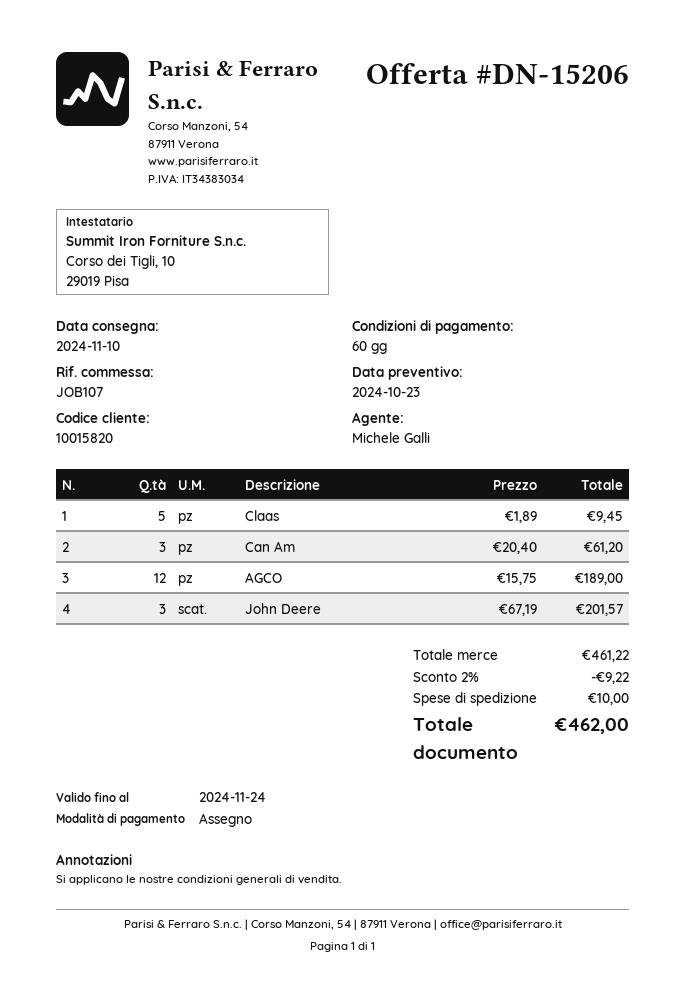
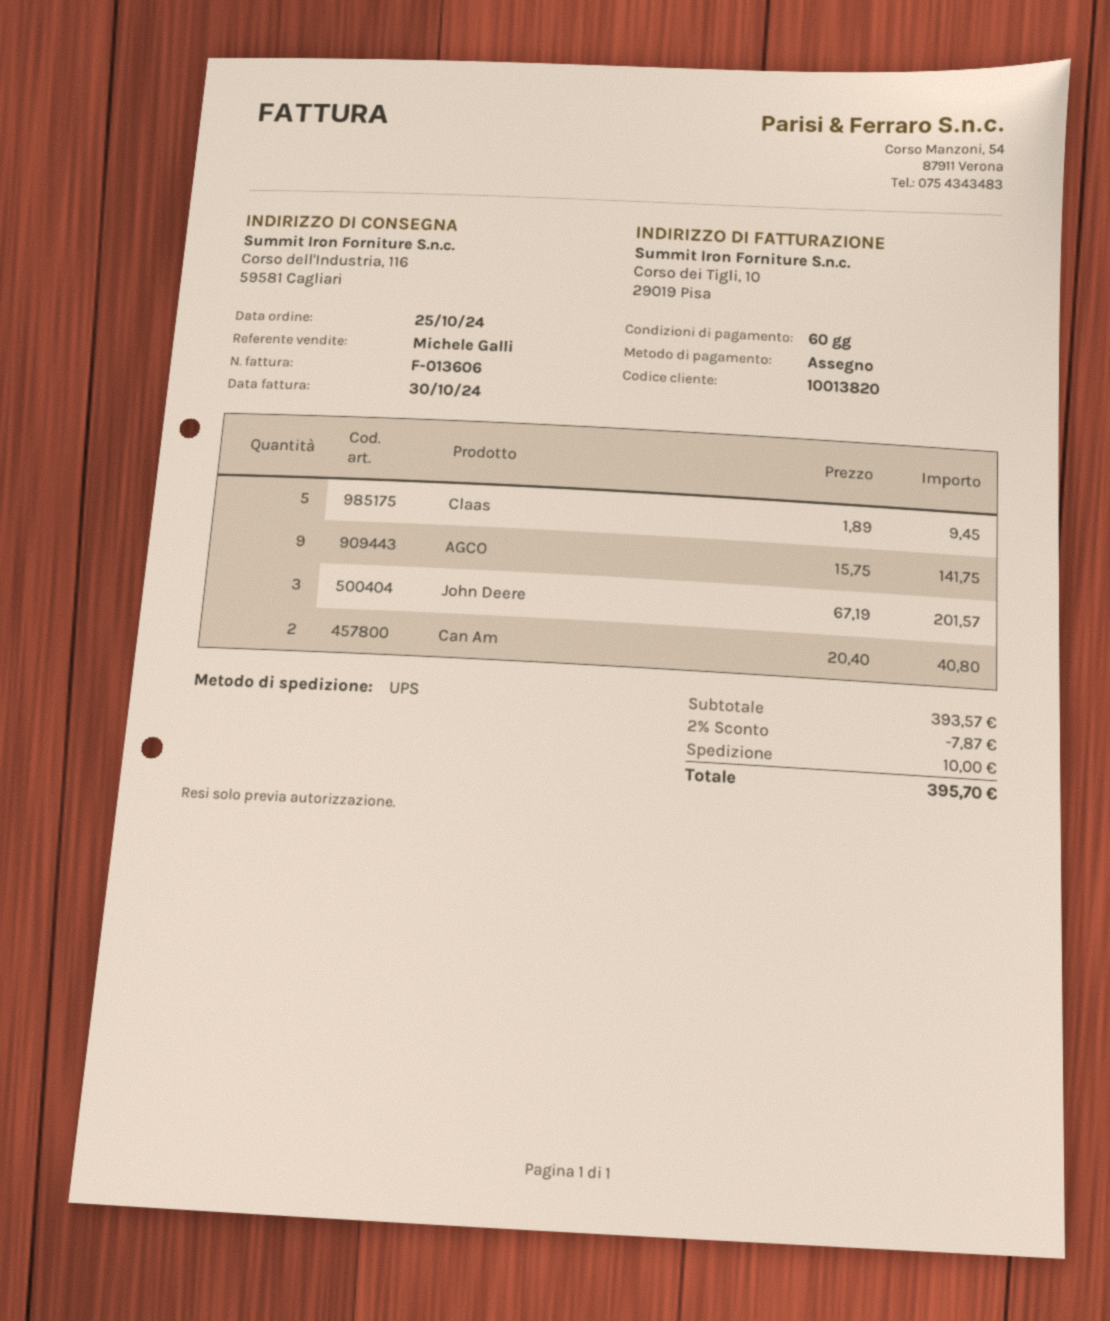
customer number: 10015820 -> 10013820
Can Am: 3 x 20.40 = 61.20 -> 2 x 20.40 = 40.80
AGCO: 12 x 15.75 = 189.00 -> 9 x 15.75 = 141.75
subtotal: 461.22 -> 393.57
discount: 2% = 9.22 -> 2% = 7.87
total: 462.00 -> 395.70

